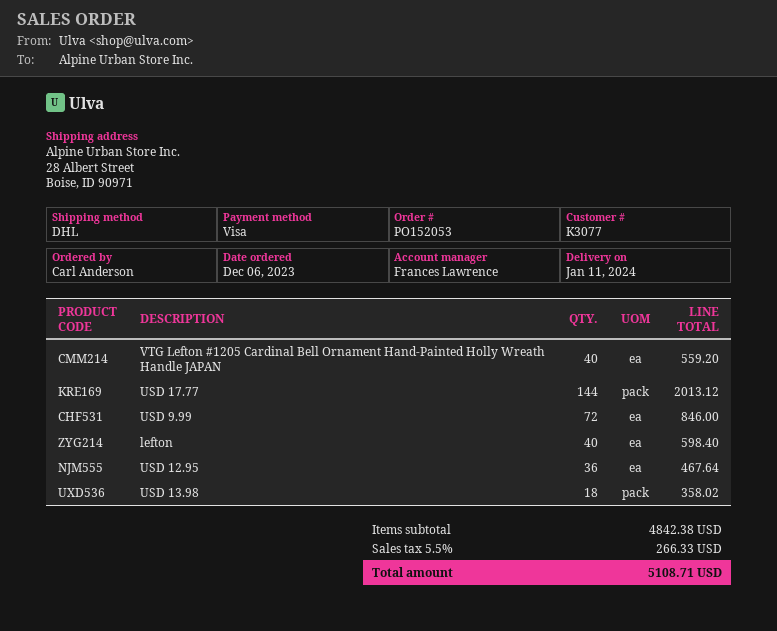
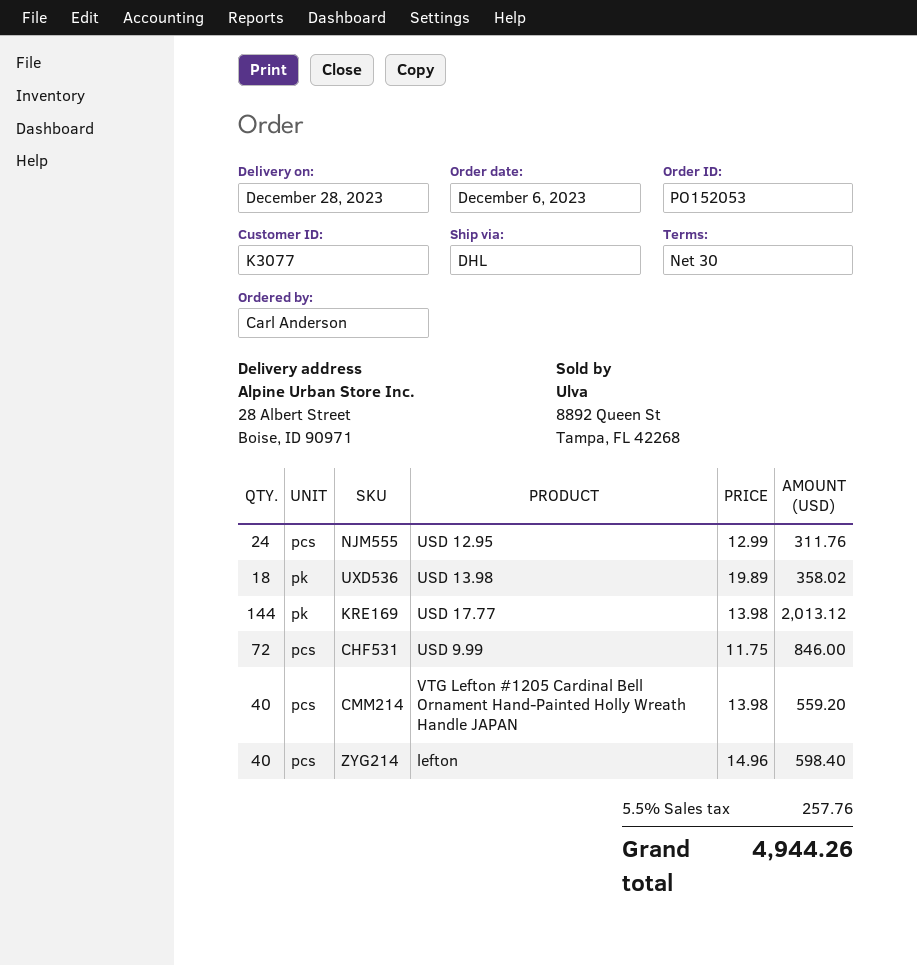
delivery date: 2024-01-11 -> 2023-12-28
USD 12.95: 36 for 467.64 -> 24 for 311.76
tax: 5.5% = 266.33 -> 5.5% = 257.76
total: 5108.71 -> 4944.26

